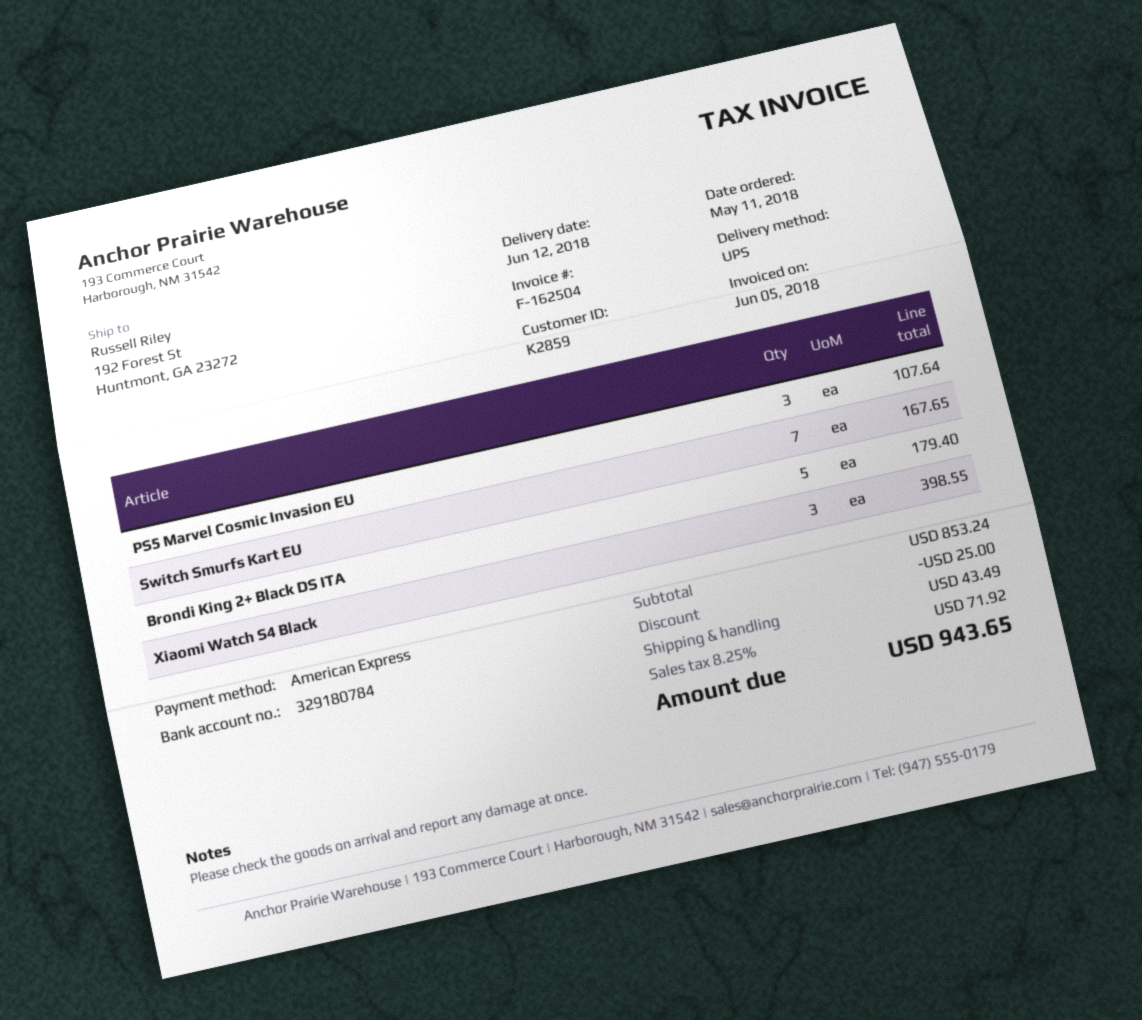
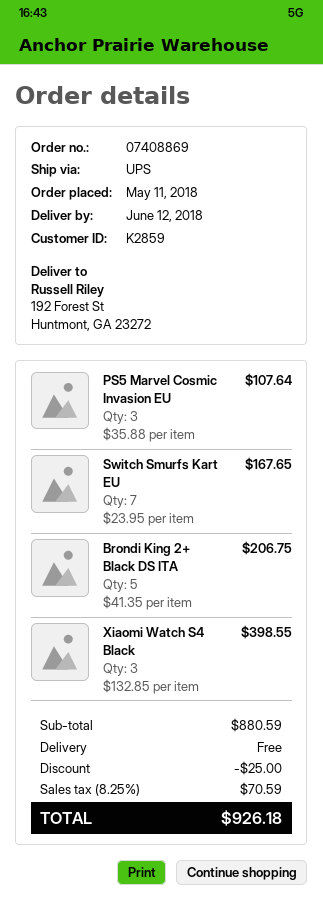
Brondi King 2+ Black DS ITA: 5 for 179.40 -> 5 for 206.75
subtotal: 853.24 -> 880.59
shipping: 43.49 -> 0.00
tax: 8.25% = 71.92 -> 8.25% = 70.59
total: 943.65 -> 926.18

